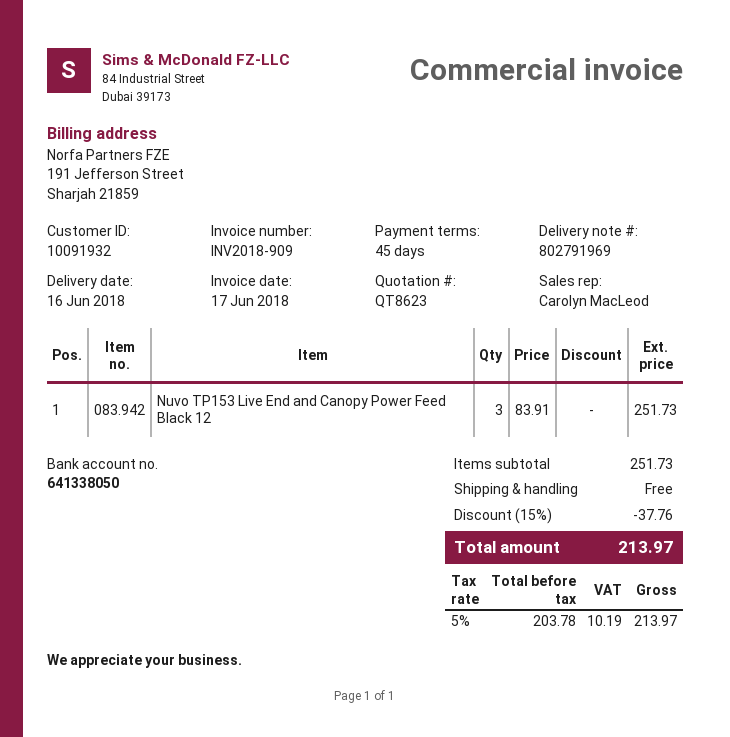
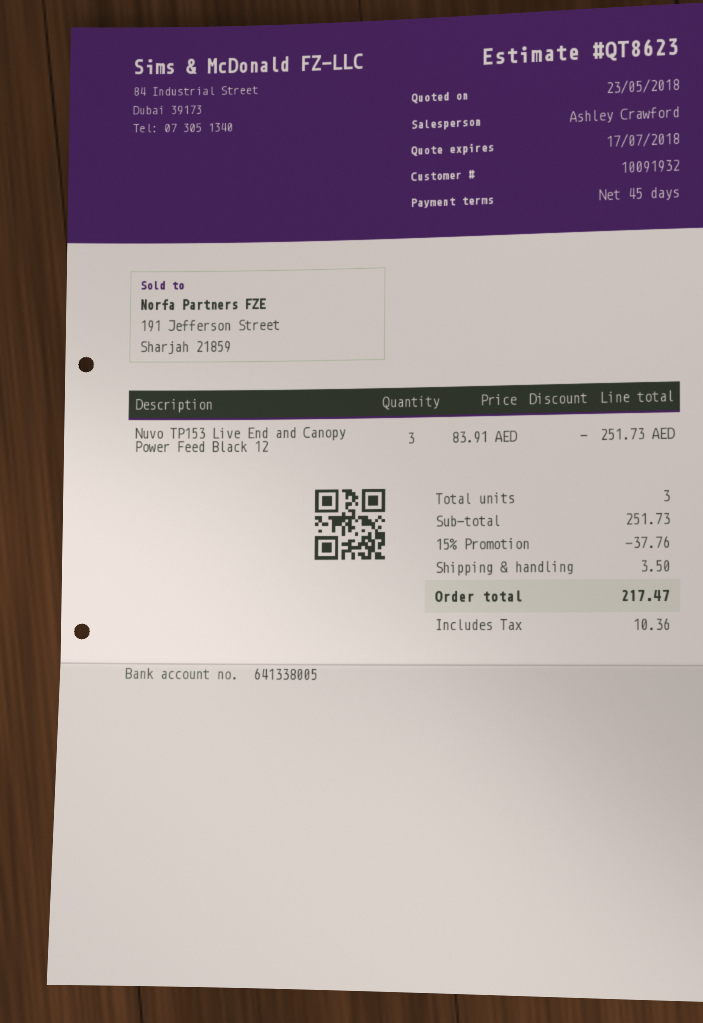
sales rep: Carolyn MacLeod -> Ashley Crawford
bank account: 641338050 -> 641338005
shipping: 0.00 -> 3.50
tax: 10.19 -> 10.36
total: 213.97 -> 217.47

